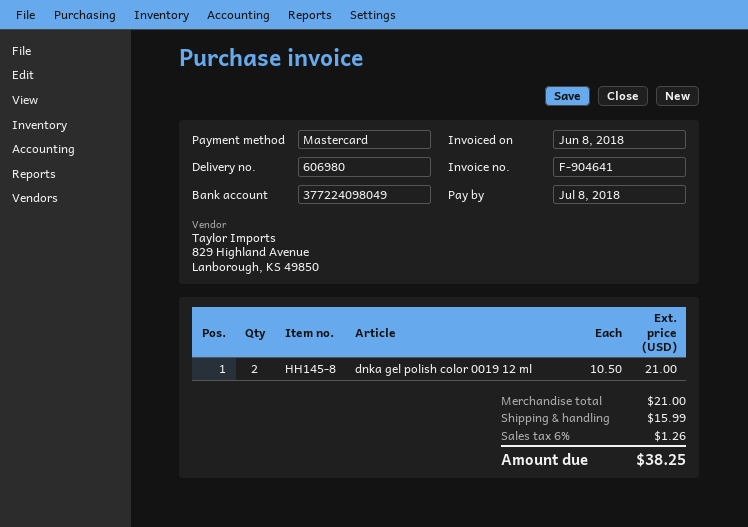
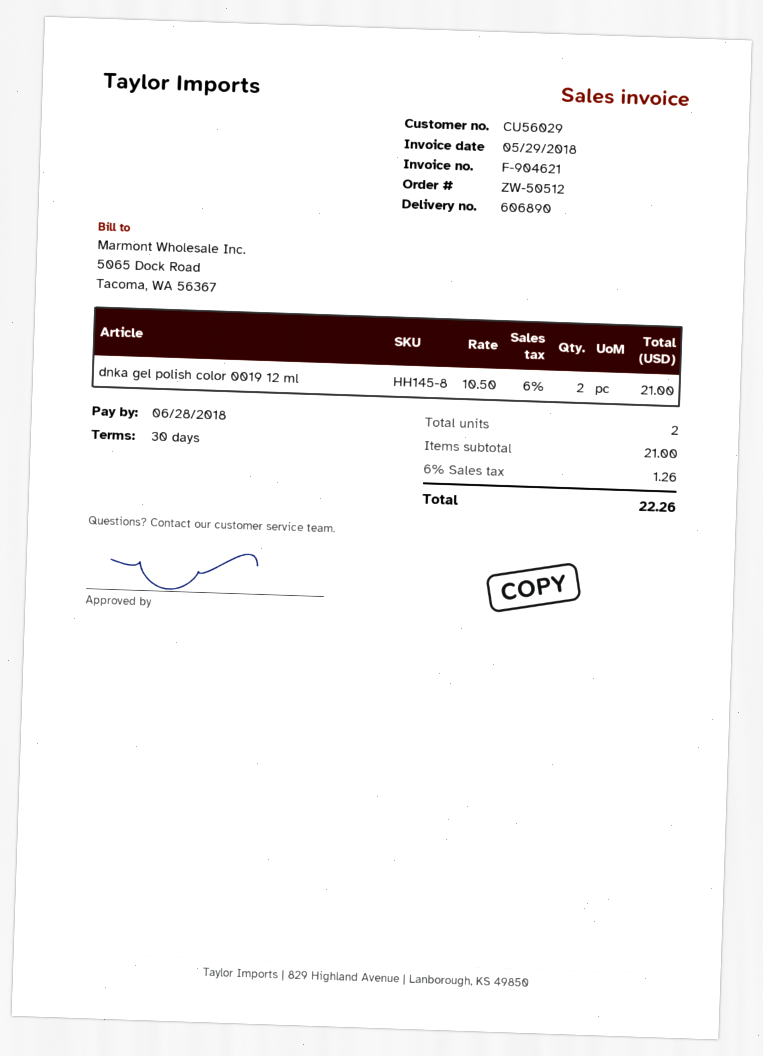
delivery note number: 606980 -> 606890
invoice number: F-904641 -> F-904621
invoice date: 2018-06-08 -> 2018-05-29
due date: 2018-07-08 -> 2018-06-28
shipping: 15.99 -> none
total: 38.25 -> 22.26

